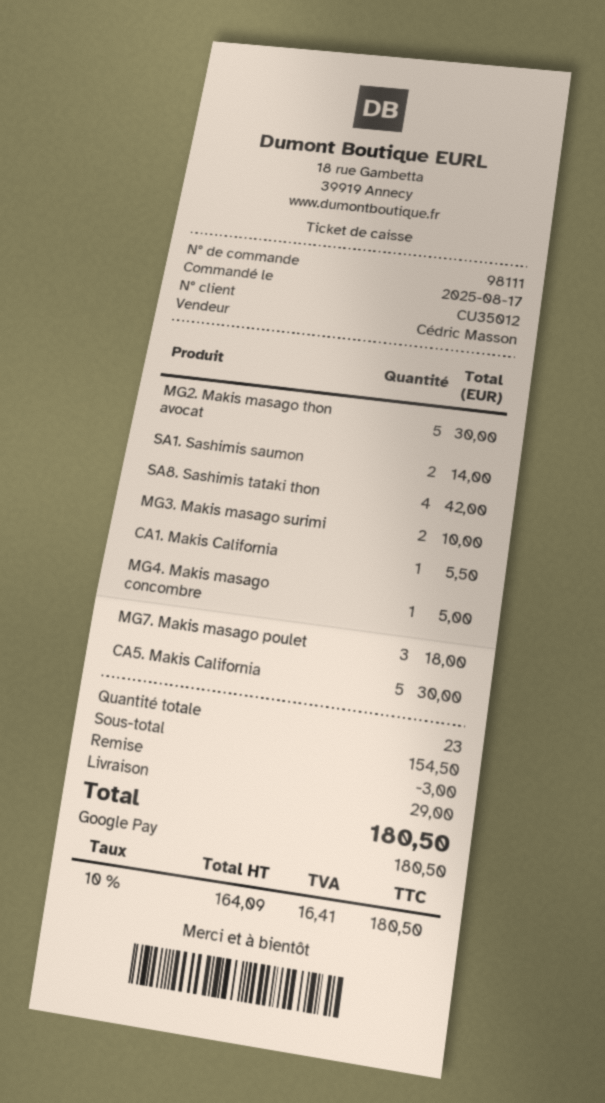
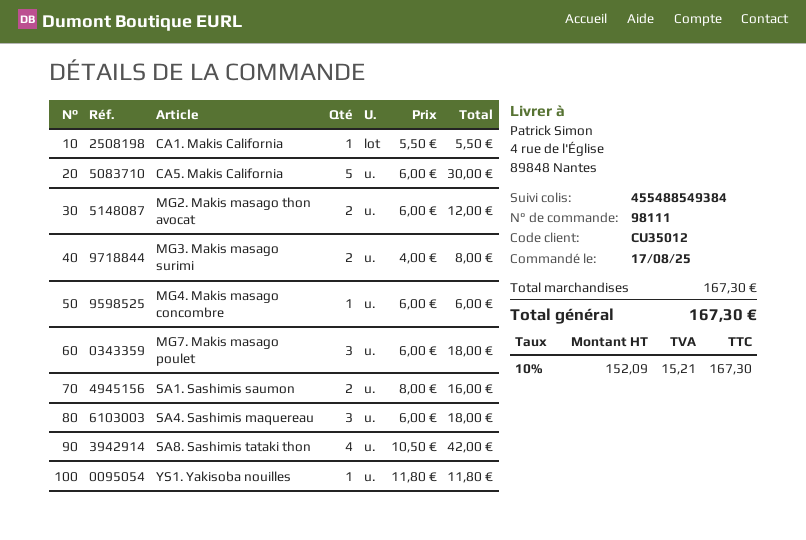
MG2. Makis masago thon avocat: 5 for 30.00 -> 2 for 12.00
SA1. Sashimis saumon: 2 for 14.00 -> 2 for 16.00
MG3. Makis masago surimi: 2 for 10.00 -> 2 for 8.00
MG4. Makis masago concombre: 1 for 5.00 -> 1 for 6.00
SA4. Sashimis maquereau: none -> 3 for 18.00
YS1. Yakisoba nouilles: none -> 1 for 11.80
subtotal: 154.50 -> 167.30
discount: 3.00 -> none
shipping: 29.00 -> none
net: 164.09 -> 152.09
tax: 10% = 16.41 -> 10% = 15.21
total: 180.50 -> 167.30

